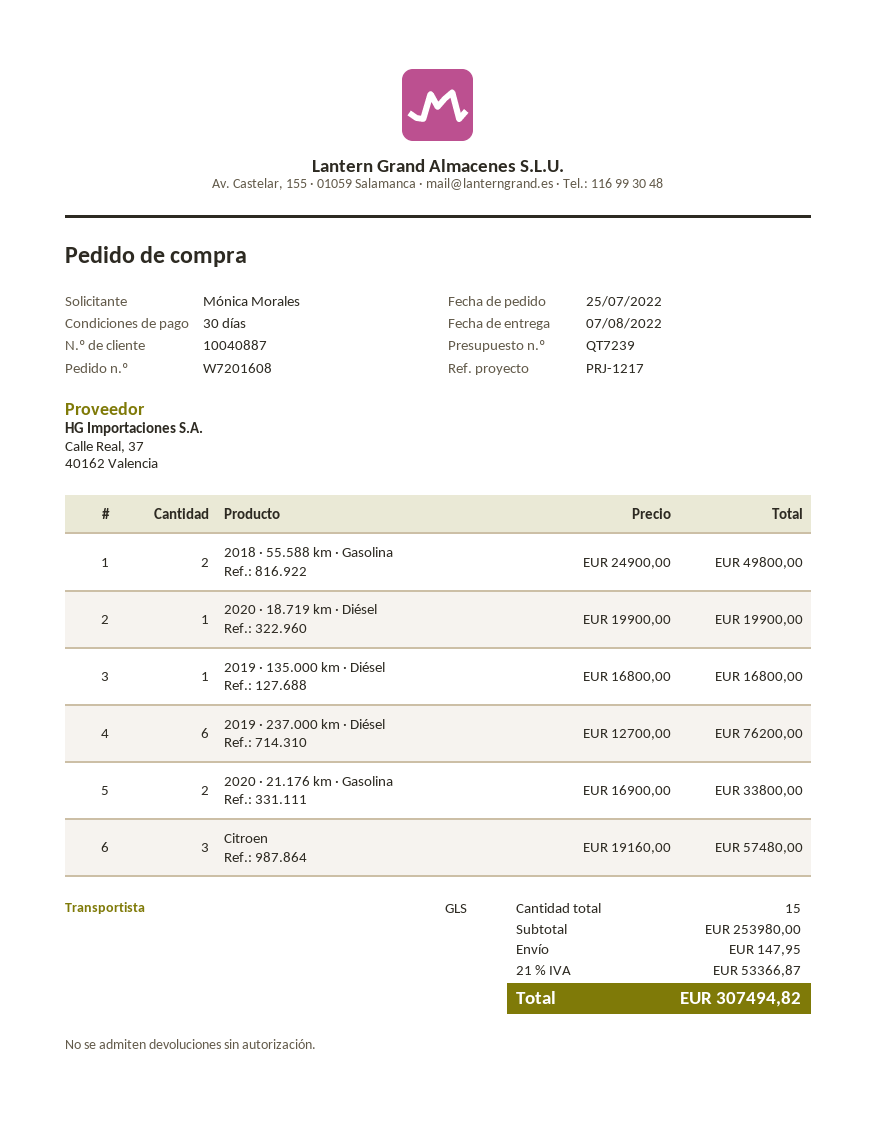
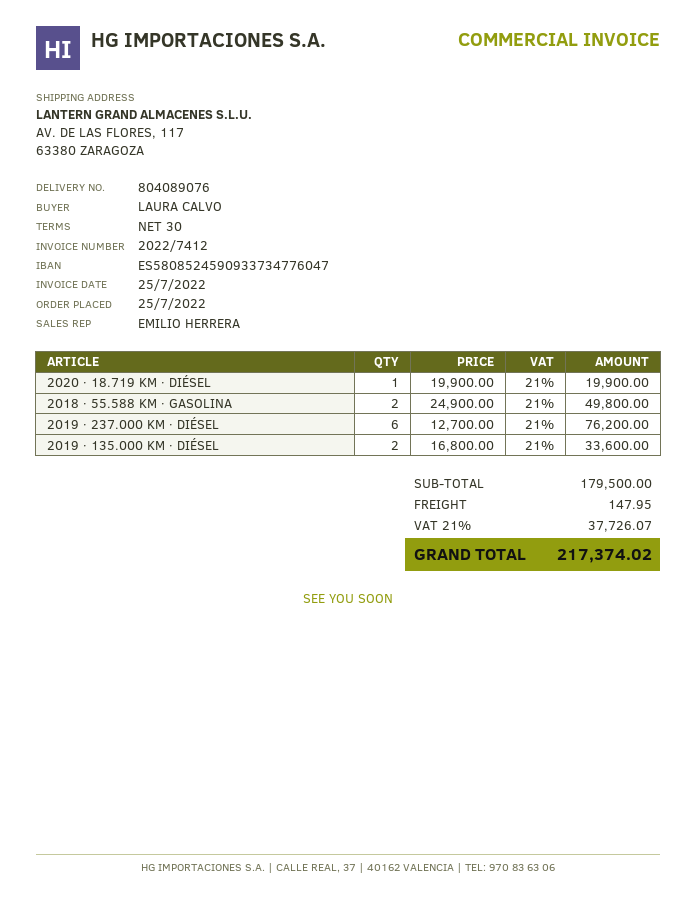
ordered by: Mónica Morales -> LAURA CALVO
2019 · 135.000 km · Diésel: 1 x 16800.00 = 16800.00 -> 2 x 16800.00 = 33600.00
2020 · 21.176 km · Gasolina: 2 x 16900.00 = 33800.00 -> none
Citroen: 3 x 19160.00 = 57480.00 -> none
subtotal: 253980.00 -> 179500.00
tax: 21% = 53366.87 -> 21% = 37726.07
total: 307494.82 -> 217374.02

